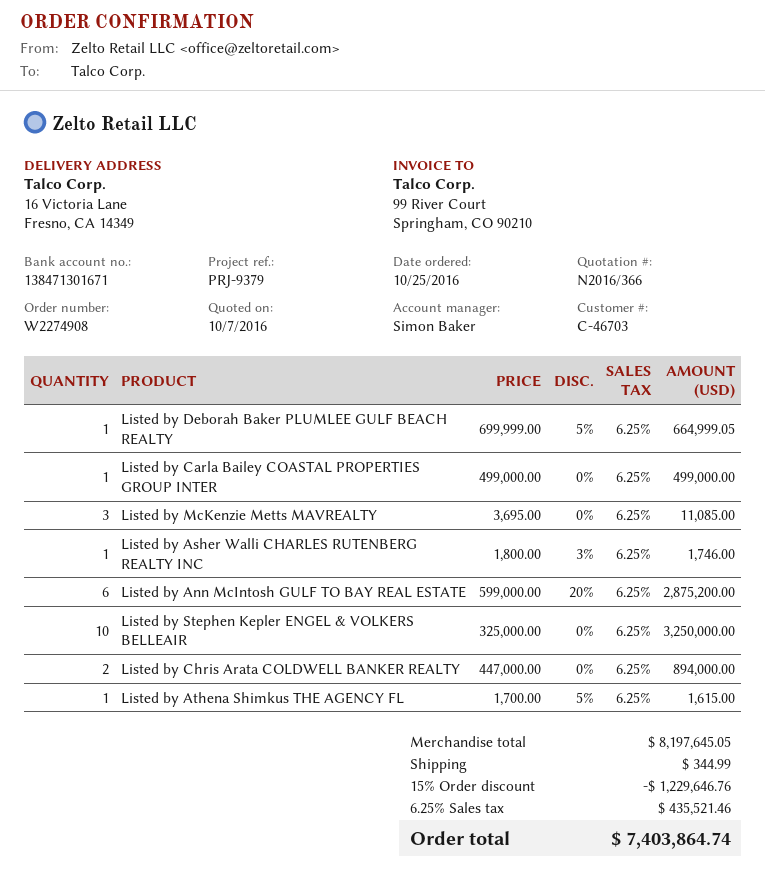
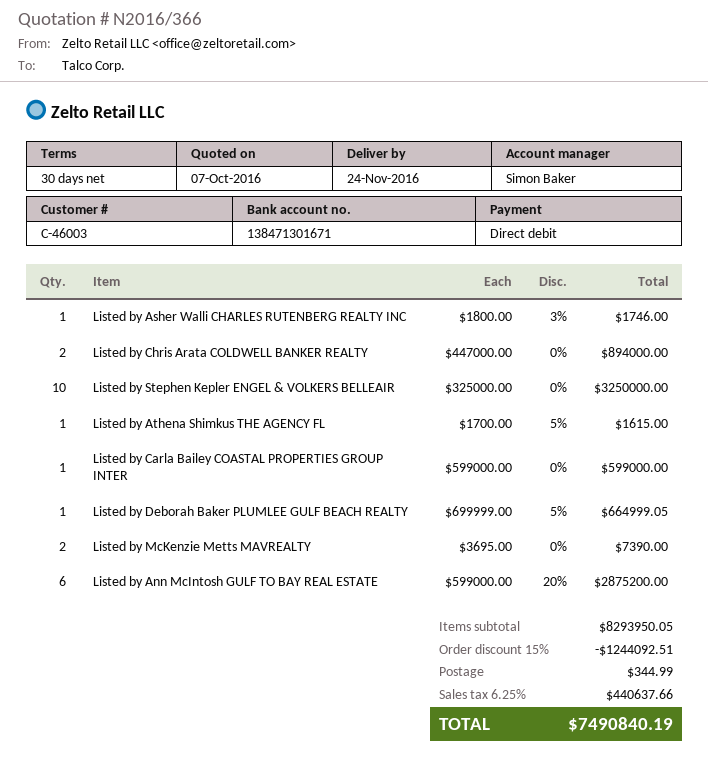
customer number: C-46703 -> C-46003
Listed by Carla Bailey COASTAL PROPERTIES GROUP INTER: 1 x 499000.00 = 499000.00 -> 1 x 599000.00 = 599000.00
Listed by McKenzie Metts MAVREALTY: 3 x 3695.00 = 11085.00 -> 2 x 3695.00 = 7390.00
subtotal: 8197645.05 -> 8293950.05
discount: 15% = 1229646.76 -> 15% = 1244092.51
tax: 6.25% = 435521.46 -> 6.25% = 440637.66
total: 7403864.74 -> 7490840.19

